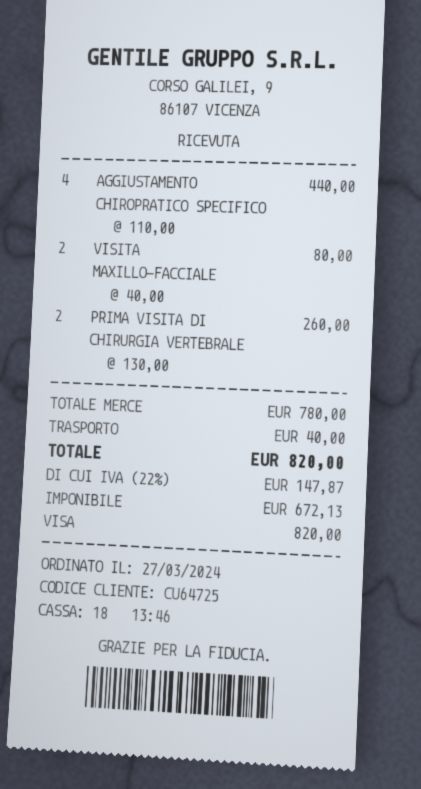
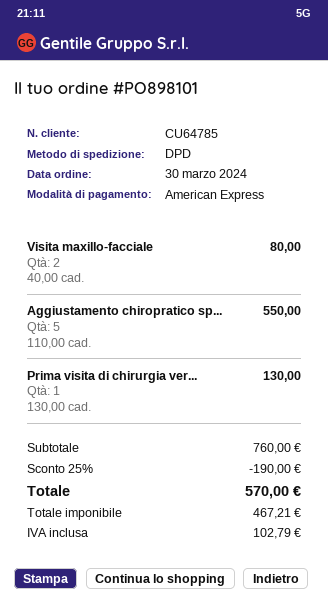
order date: 2024-03-27 -> 2024-03-30
customer number: CU64725 -> CU64785
payment method: Visa -> American Express
AGGIUSTAMENTO CHIROPRATICO SPECIFICO: 4 x 110.00 = 440.00 -> 5 x 110.00 = 550.00
PRIMA VISITA DI CHIRURGIA VERTEBRALE: 2 x 130.00 = 260.00 -> 1 x 130.00 = 130.00
subtotal: 780.00 -> 760.00
discount: none -> 25% = 190.00
shipping: 40.00 -> none
net: 672.13 -> 467.21
tax: 147.87 -> 102.79
total: 820.00 -> 570.00

